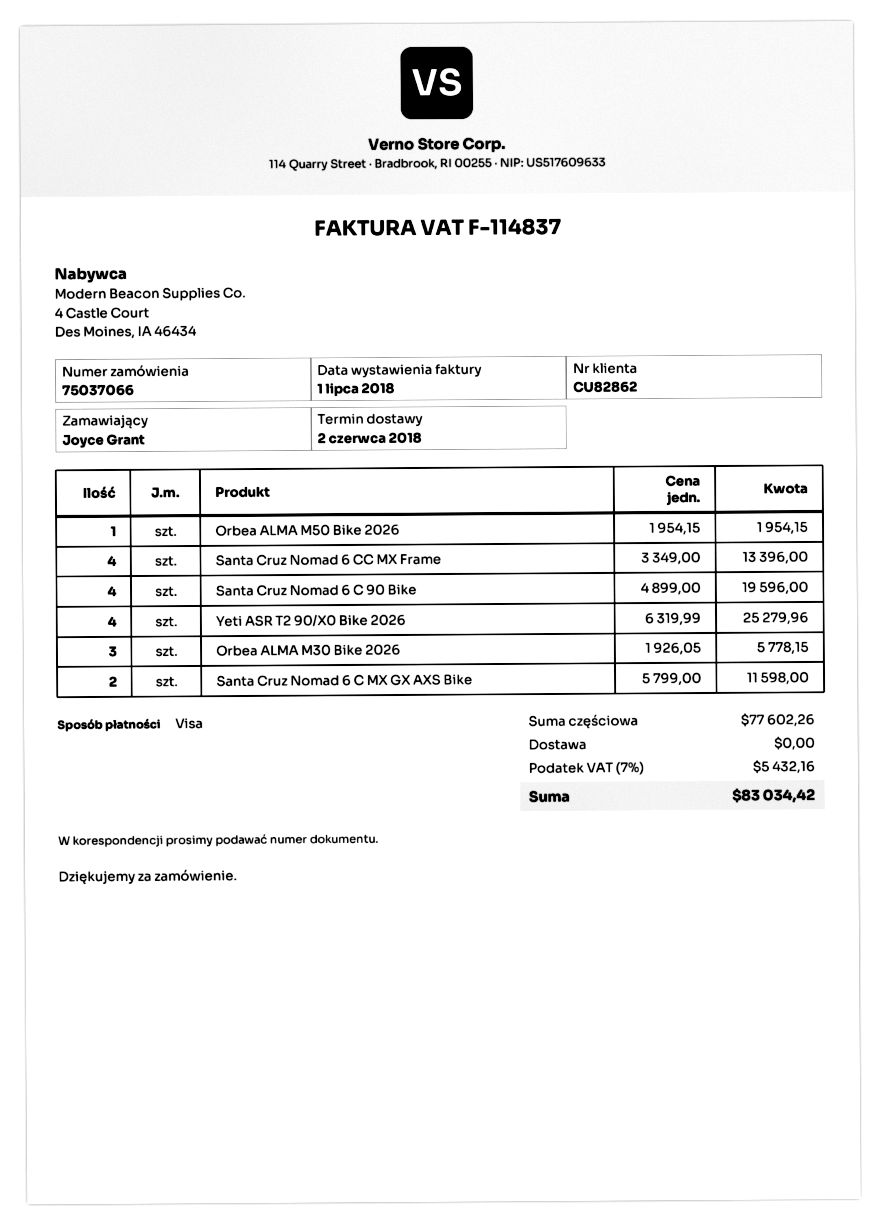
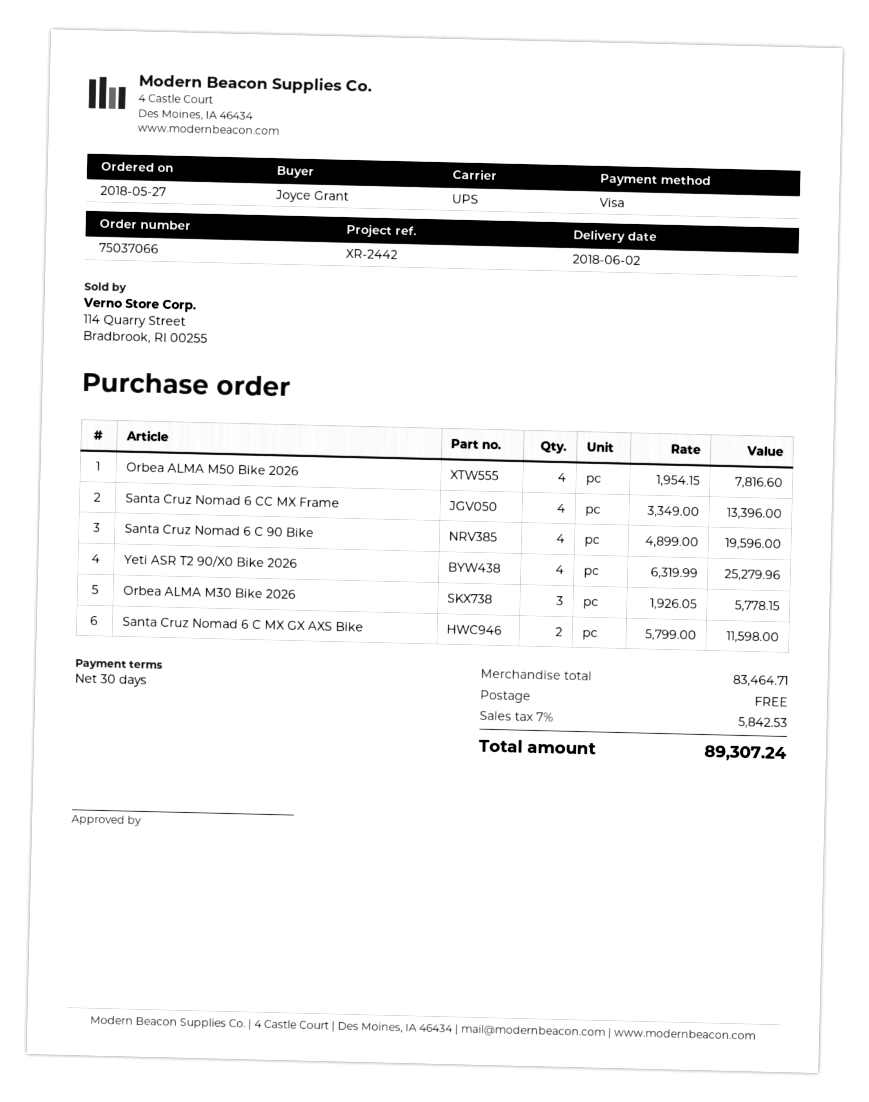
Orbea ALMA M50 Bike 2026: 1 x 1954.15 = 1954.15 -> 4 x 1954.15 = 7816.60
subtotal: 77602.26 -> 83464.71
tax: 7% = 5432.16 -> 7% = 5842.53
total: 83034.42 -> 89307.24

